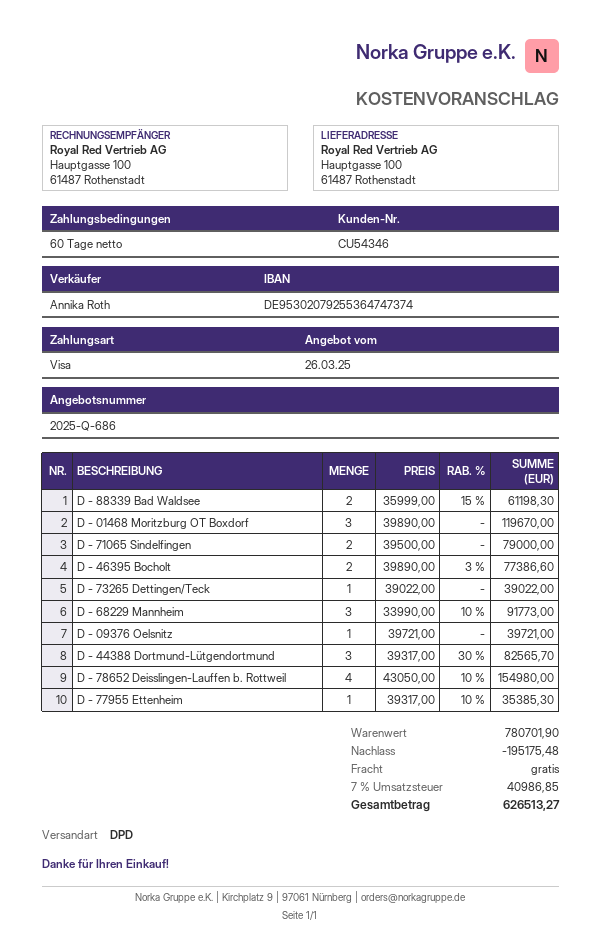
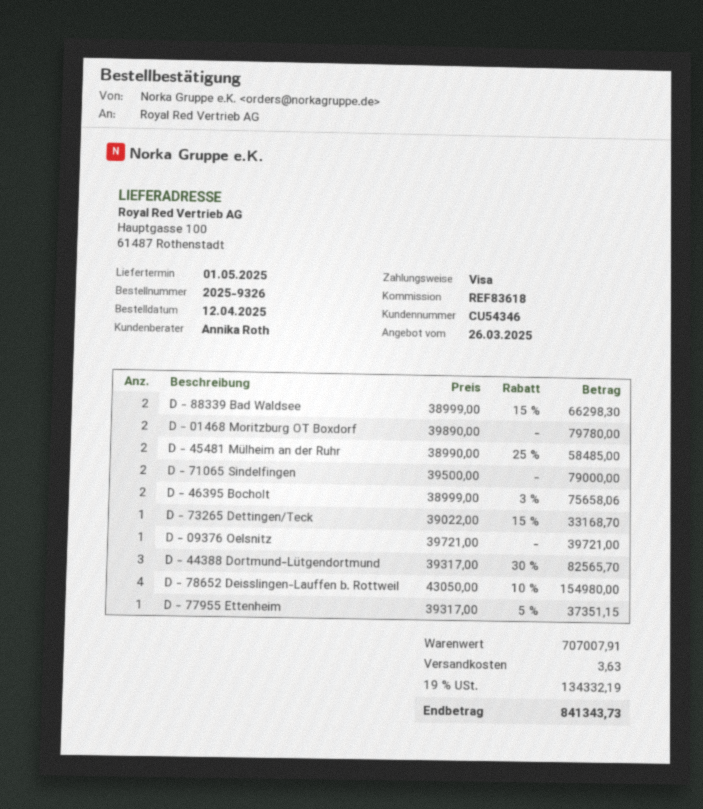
D - 88339 Bad Waldsee: 2 x 35999.00 - 15% = 61198.30 -> 2 x 38999.00 - 15% = 66298.30
D - 01468 Moritzburg OT Boxdorf: 3 x 39890.00 = 119670.00 -> 2 x 39890.00 = 79780.00
D - 46395 Bocholt: 2 x 39890.00 - 3% = 77386.60 -> 2 x 38999.00 - 3% = 75658.06
D - 73265 Dettingen/Teck: 1 x 39022.00 = 39022.00 -> 1 x 39022.00 - 15% = 33168.70
D - 68229 Mannheim: 3 x 33990.00 - 10% = 91773.00 -> none
D - 77955 Ettenheim: 1 x 39317.00 - 10% = 35385.30 -> 1 x 39317.00 - 5% = 37351.15
D - 45481 Mülheim an der Ruhr: none -> 2 x 38990.00 - 25% = 58485.00
subtotal: 780701.90 -> 707007.91
discount: 195175.48 -> none
shipping: 0.00 -> 3.63
tax: 7% = 40986.85 -> 19% = 134332.19
total: 626513.27 -> 841343.73

